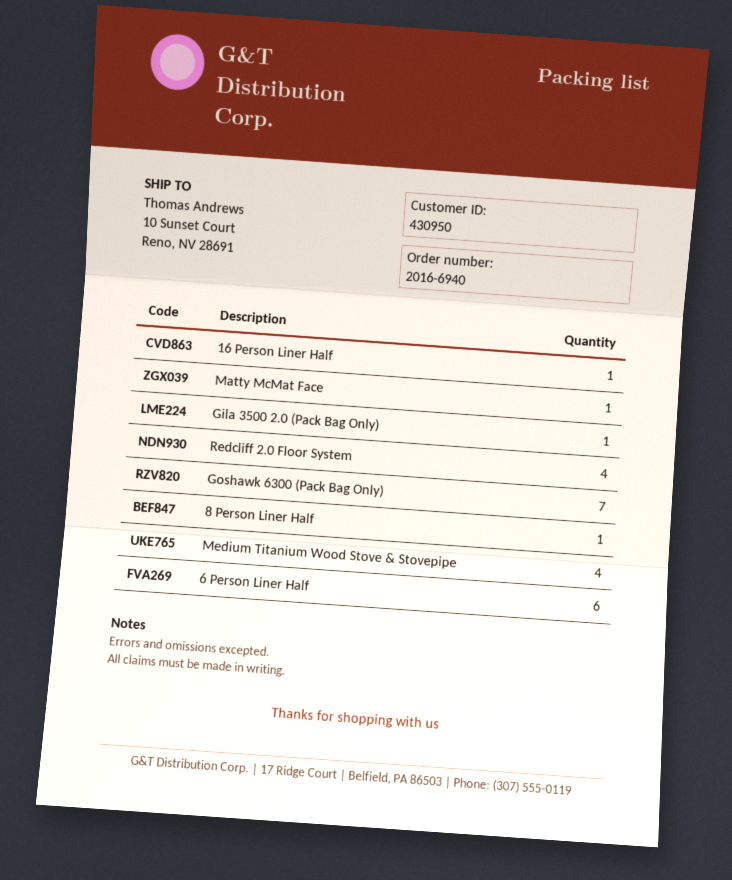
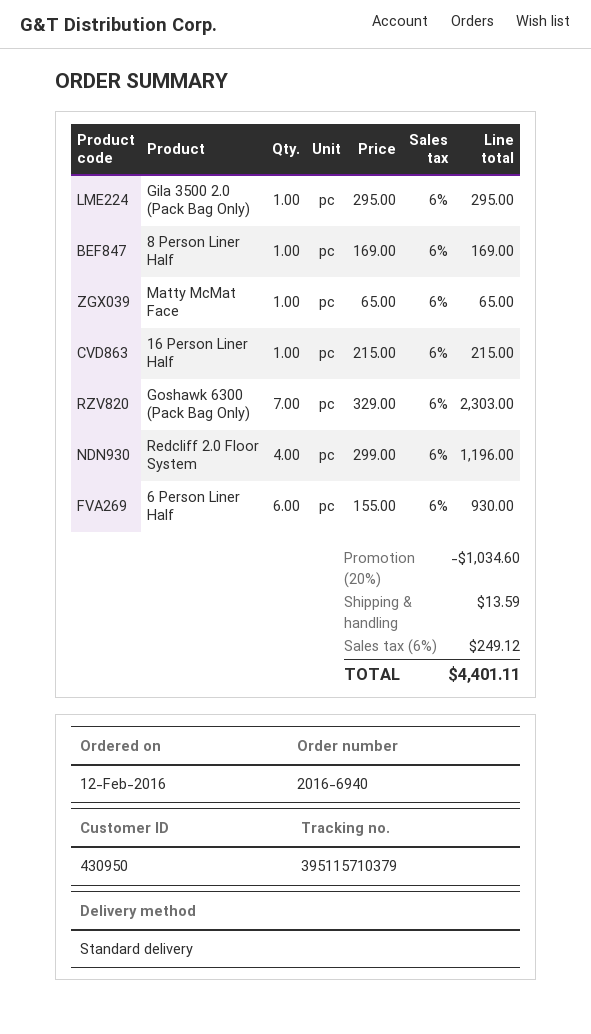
Medium Titanium Wood Stove & Stovepipe: 4 -> none

